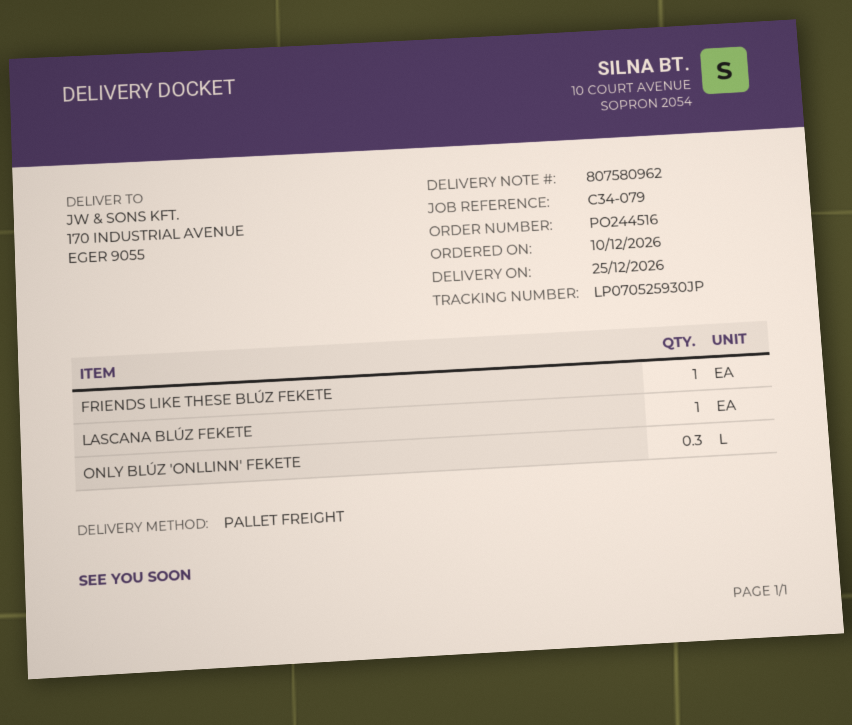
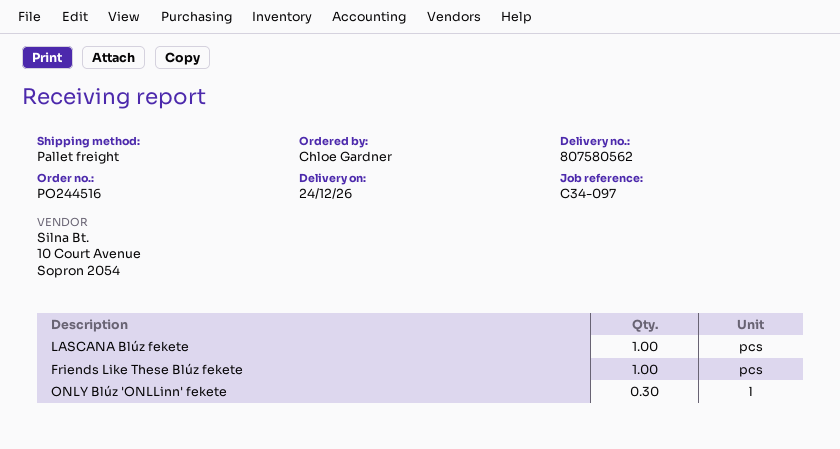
delivery note number: 807580962 -> 807580562
delivery date: 2026-12-25 -> 2026-12-24
reference: C34-079 -> C34-097

